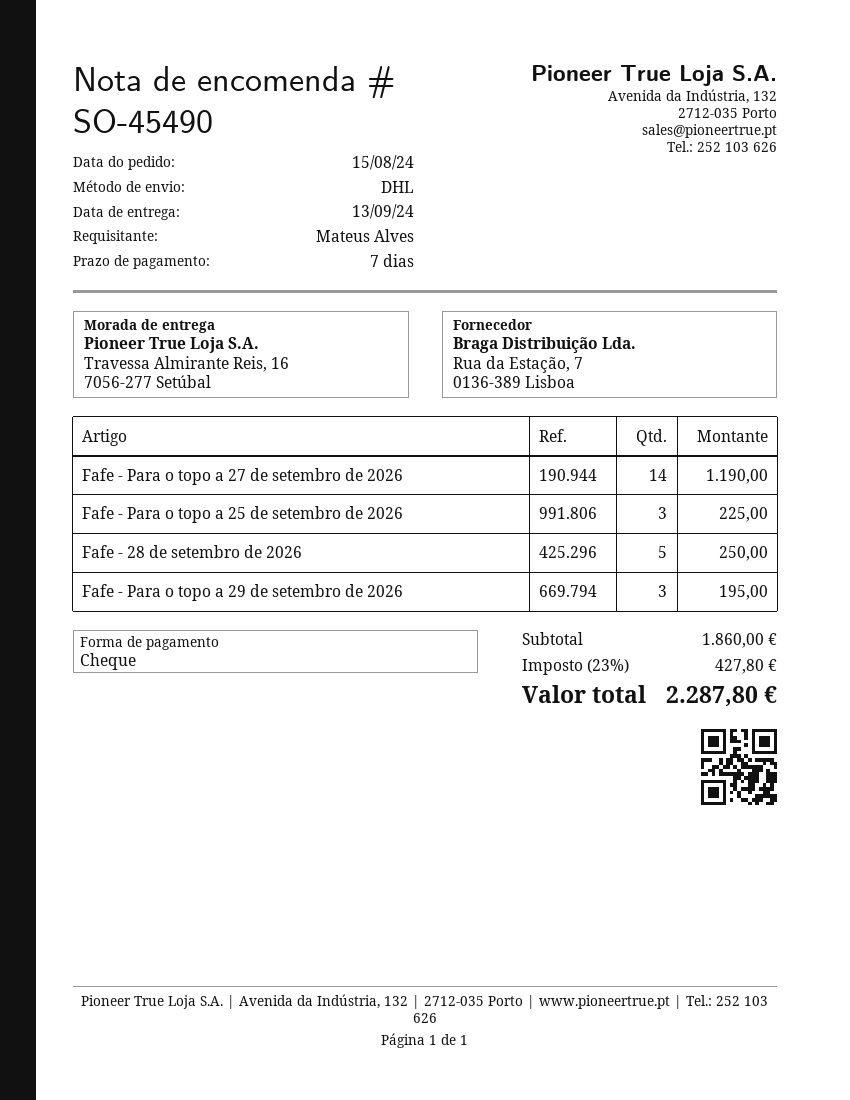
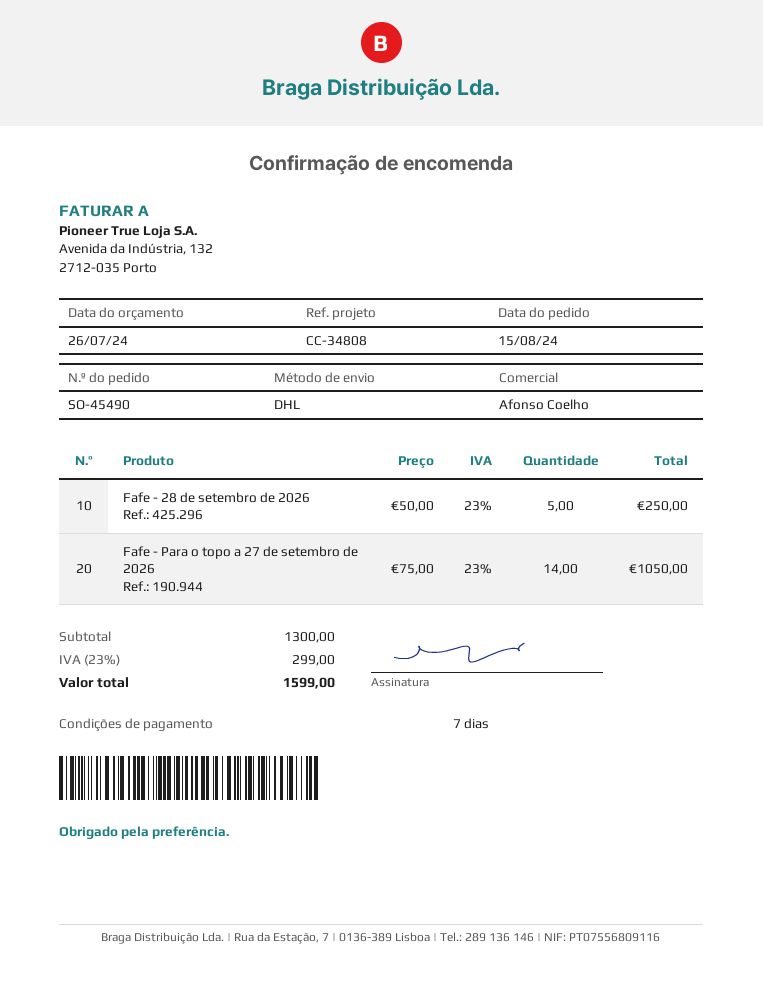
Fafe - Para o topo a 27 de setembro de 2026: 14 for 1190.00 -> 14 for 1050.00
Fafe - Para o topo a 25 de setembro de 2026: 3 for 225.00 -> none
Fafe - Para o topo a 29 de setembro de 2026: 3 for 195.00 -> none
subtotal: 1860.00 -> 1300.00
tax: 23% = 427.80 -> 23% = 299.00
total: 2287.80 -> 1599.00

